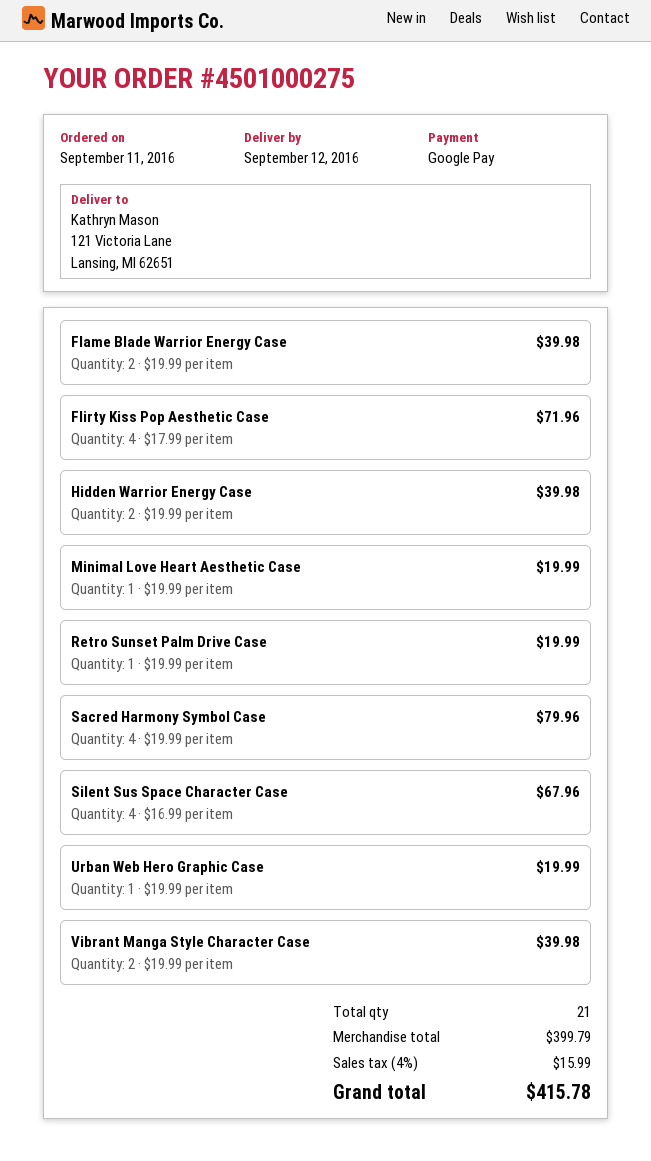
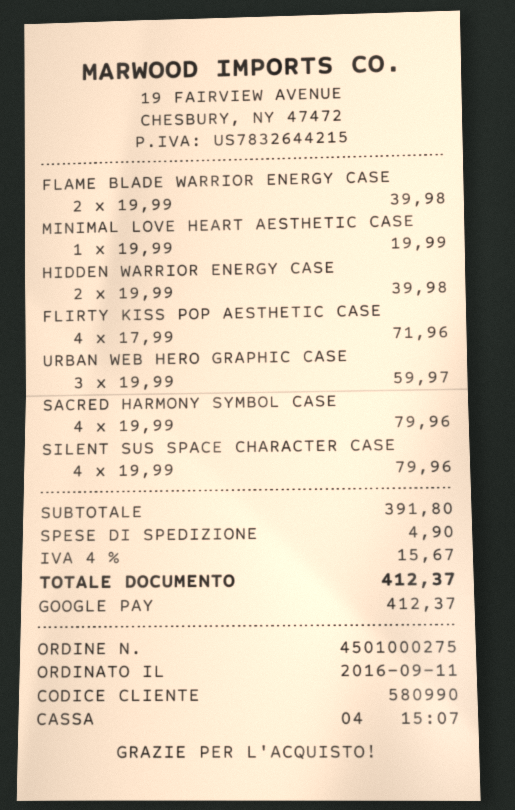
Retro Sunset Palm Drive Case: 1 x 19.99 = 19.99 -> none
Silent Sus Space Character Case: 4 x 16.99 = 67.96 -> 4 x 19.99 = 79.96
Urban Web Hero Graphic Case: 1 x 19.99 = 19.99 -> 3 x 19.99 = 59.97
Vibrant Manga Style Character Case: 2 x 19.99 = 39.98 -> none
subtotal: 399.79 -> 391.80
shipping: none -> 4.90
tax: 4% = 15.99 -> 4% = 15.67
total: 415.78 -> 412.37

